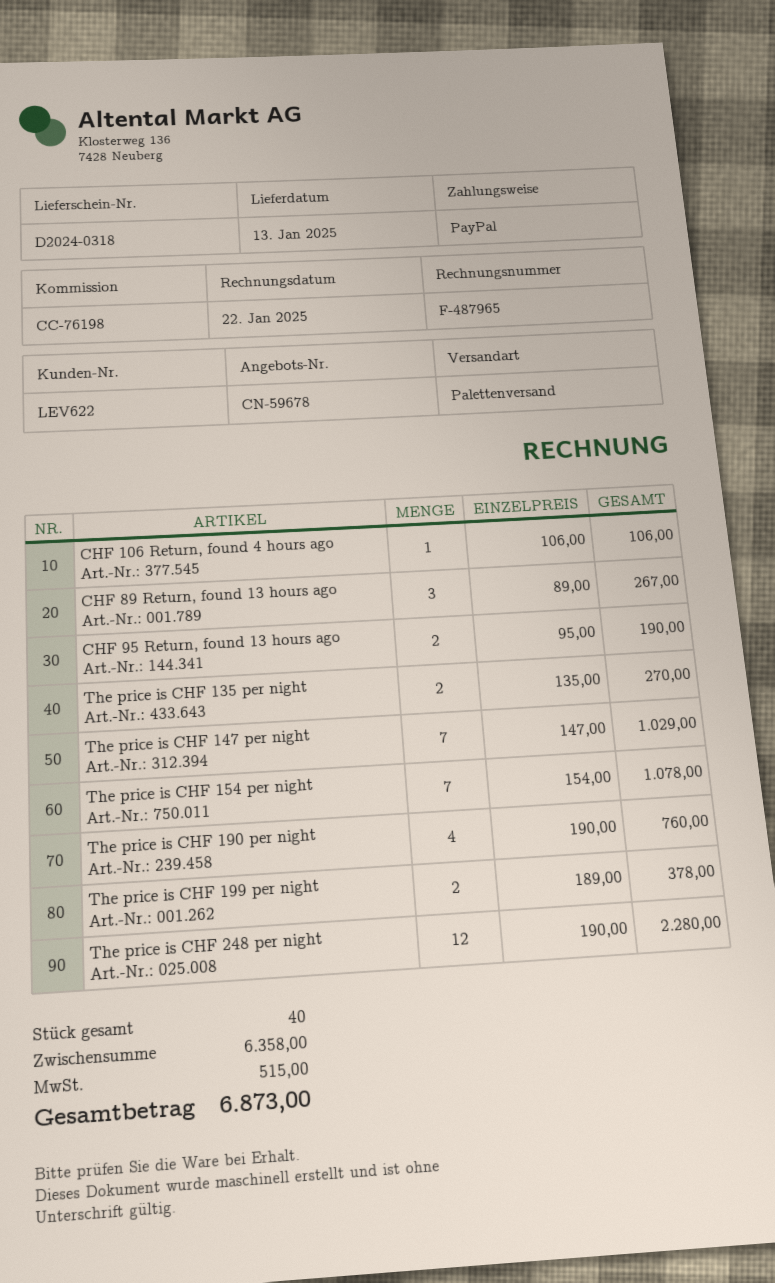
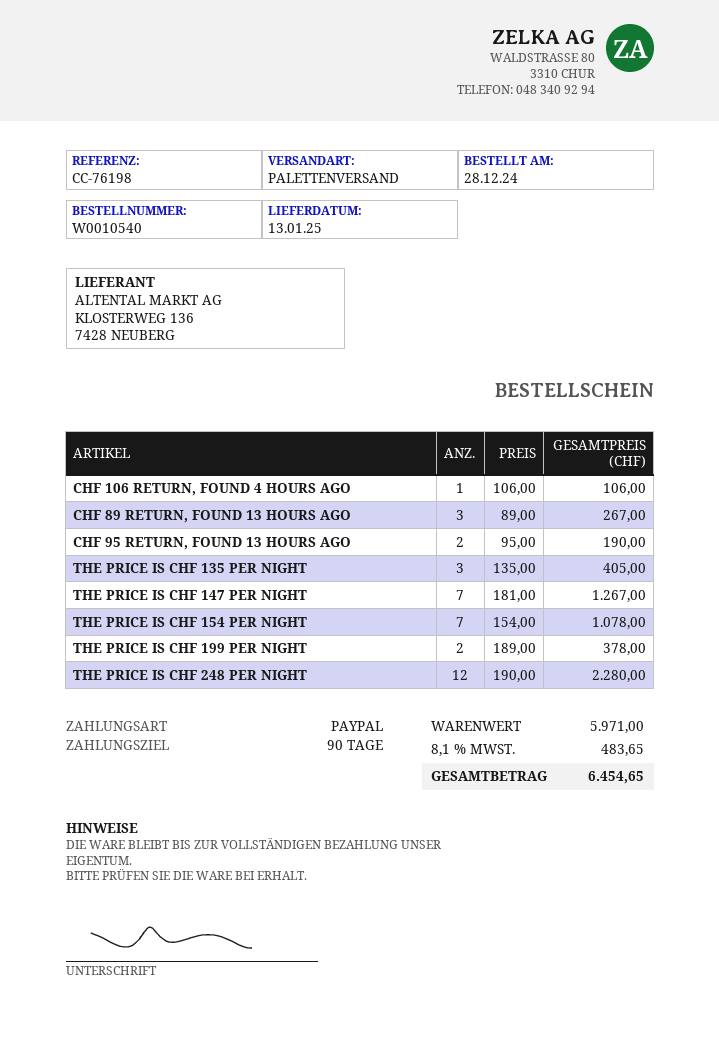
The price is CHF 135 per night: 2 x 135.00 = 270.00 -> 3 x 135.00 = 405.00
The price is CHF 147 per night: 7 x 147.00 = 1029.00 -> 7 x 181.00 = 1267.00
The price is CHF 190 per night: 4 x 190.00 = 760.00 -> none
subtotal: 6358.00 -> 5971.00
tax: 515.00 -> 483.65
total: 6873.00 -> 6454.65

